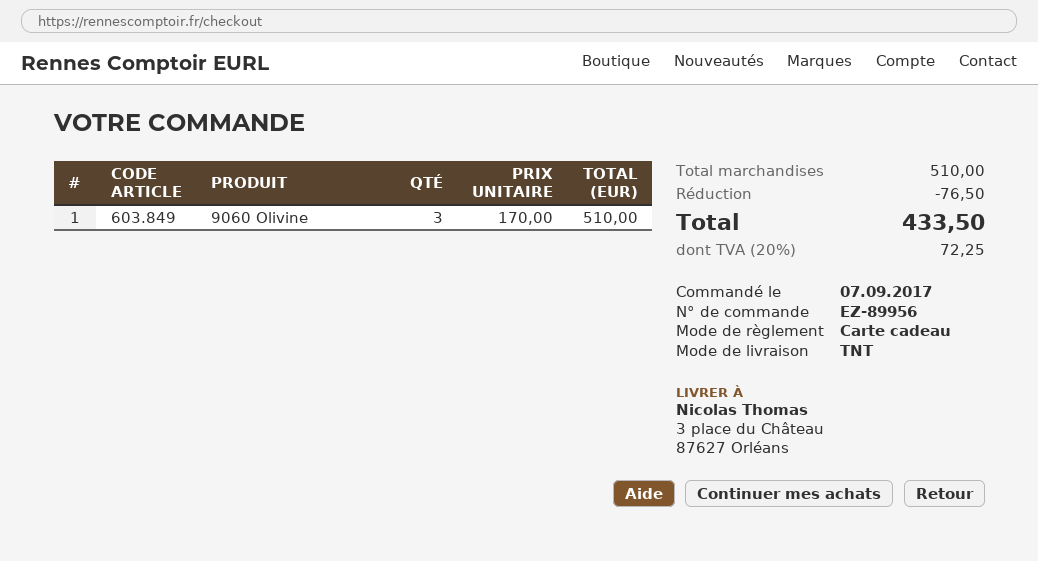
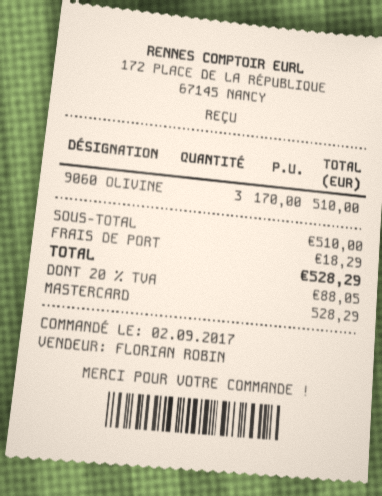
order date: 2017-09-07 -> 2017-09-02
payment method: gift card -> Mastercard
discount: 76.50 -> none
shipping: none -> 18.29
tax: 20% = 72.25 -> 20% = 88.05
total: 433.50 -> 528.29

